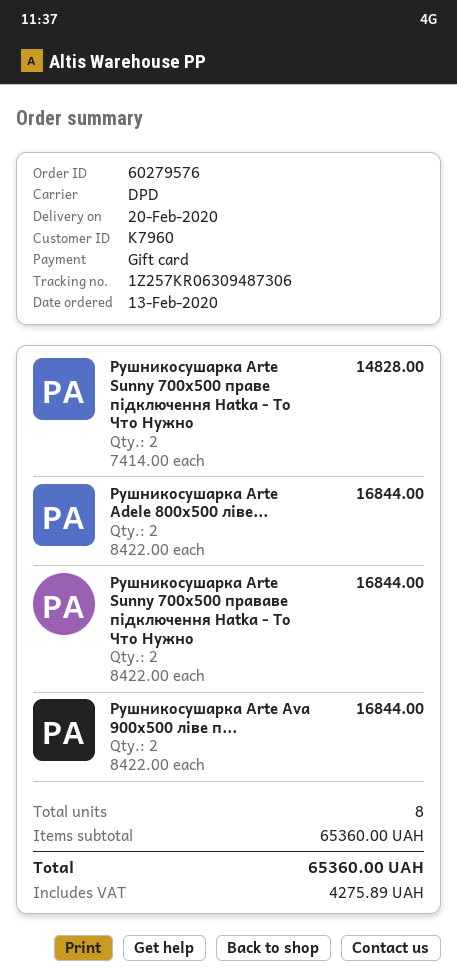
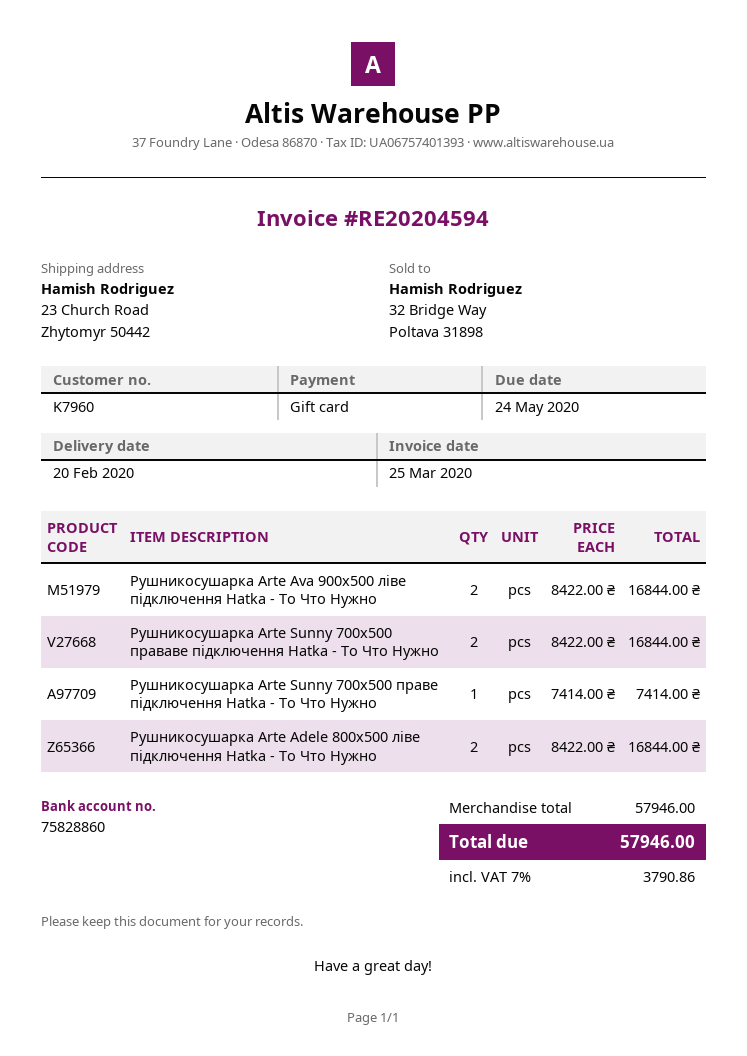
Рушникосушарка Arte Sunny 700х500 праве підключення Hatka - То Что Нужно: 2 x 7414.00 = 14828.00 -> 1 x 7414.00 = 7414.00
subtotal: 65360.00 -> 57946.00
tax: 4275.89 -> 3790.86
total: 65360.00 -> 57946.00

